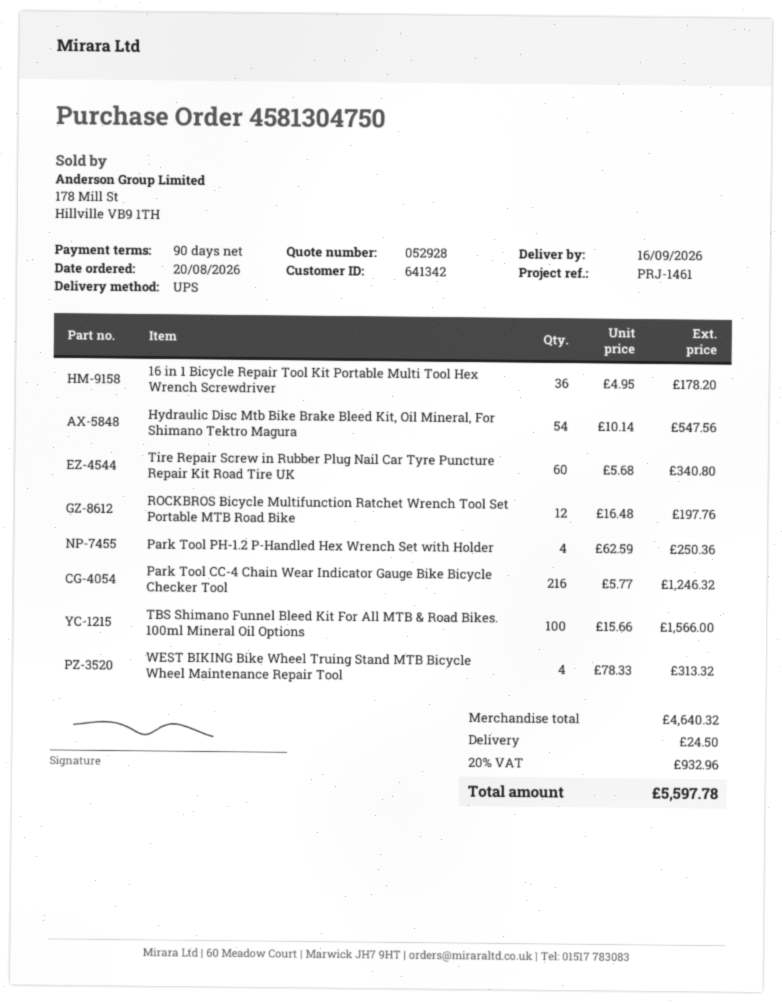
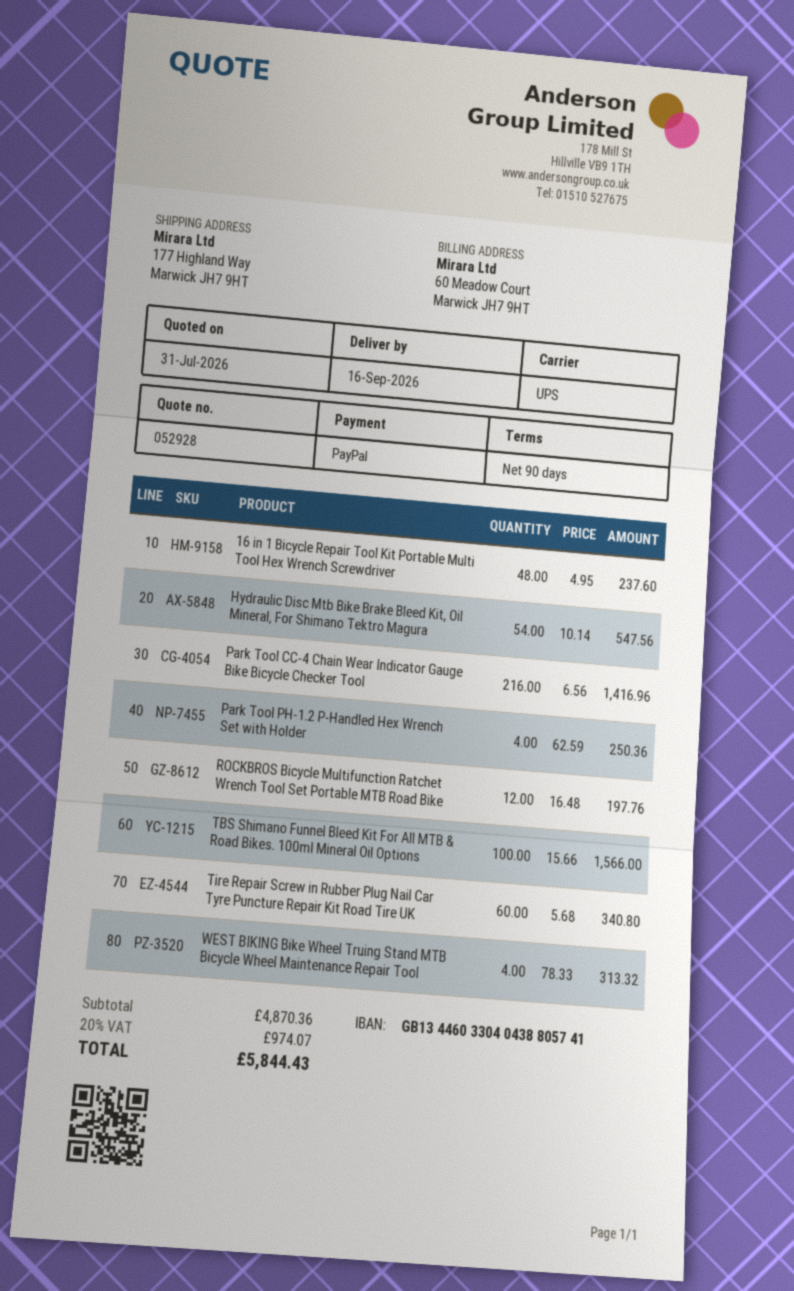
16 in 1 Bicycle Repair Tool Kit Portable Multi Tool Hex Wrench Screwdriver: 36 x 4.95 = 178.20 -> 48 x 4.95 = 237.60
Park Tool CC-4 Chain Wear Indicator Gauge Bike Bicycle Checker Tool: 216 x 5.77 = 1246.32 -> 216 x 6.56 = 1416.96
subtotal: 4640.32 -> 4870.36
shipping: 24.50 -> none
tax: 20% = 932.96 -> 20% = 974.07
total: 5597.78 -> 5844.43

